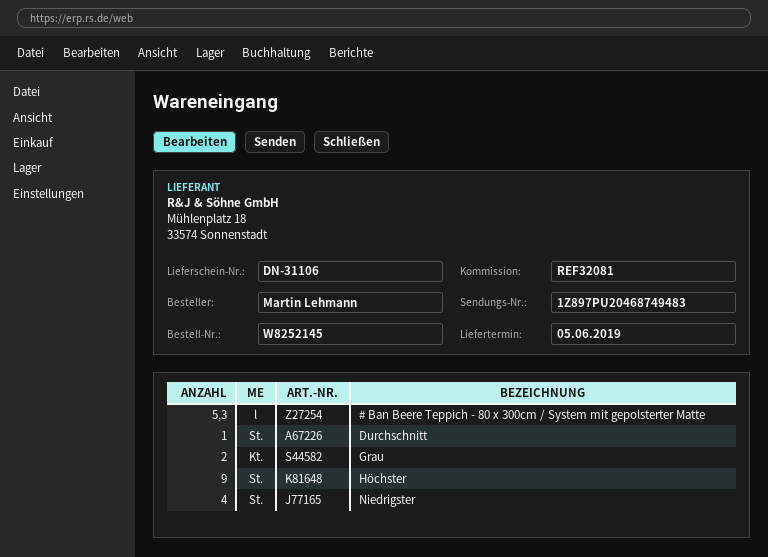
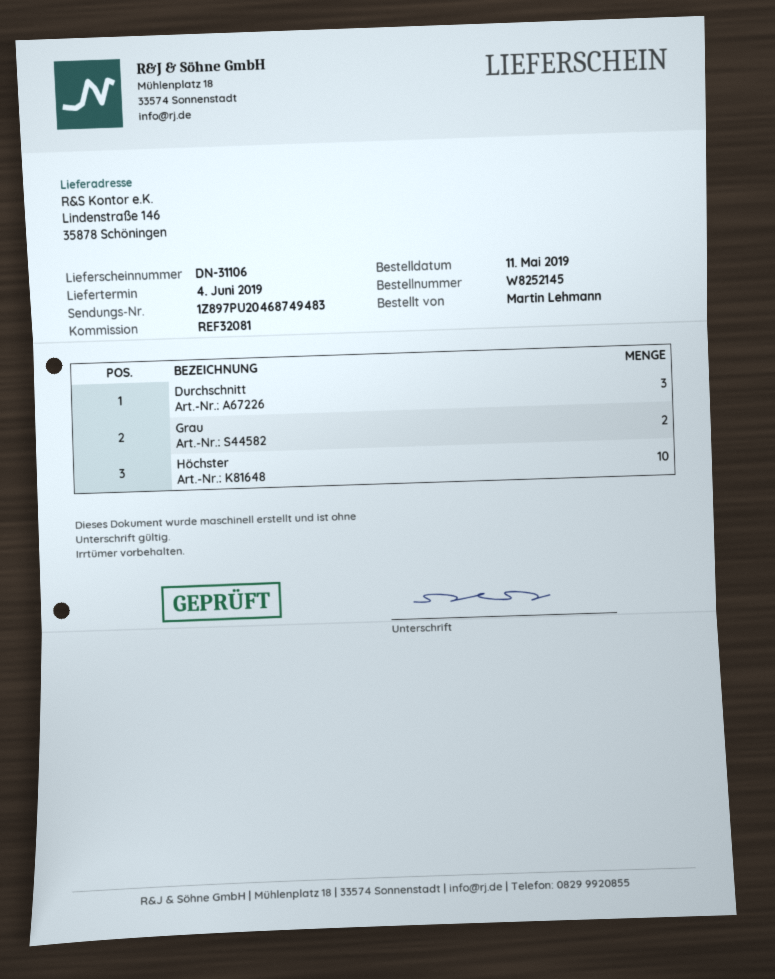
delivery date: 2019-06-05 -> 2019-06-04
# Ban Beere Teppich - 80 x 300cm / System mit gepolsterter Matte: 5.3 -> none
Durchschnitt: 1 -> 3
Höchster: 9 -> 10
Niedrigster: 4 -> none

